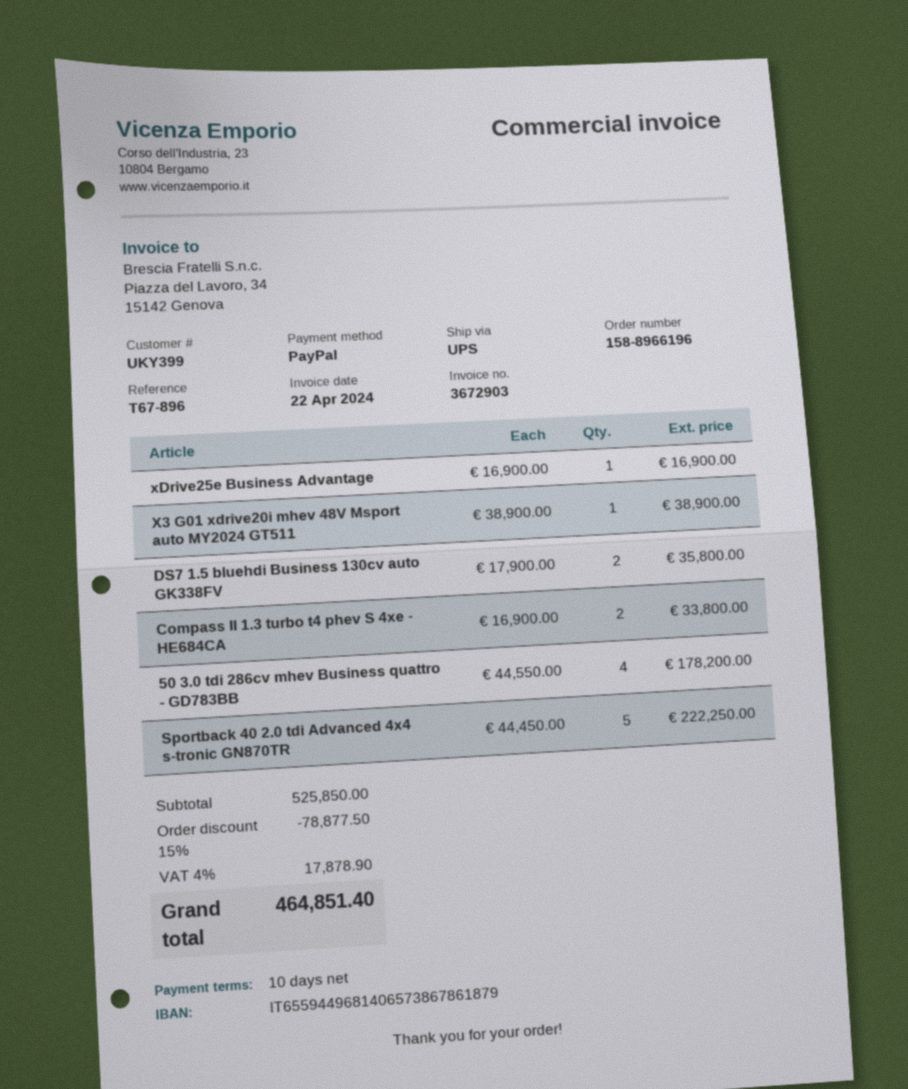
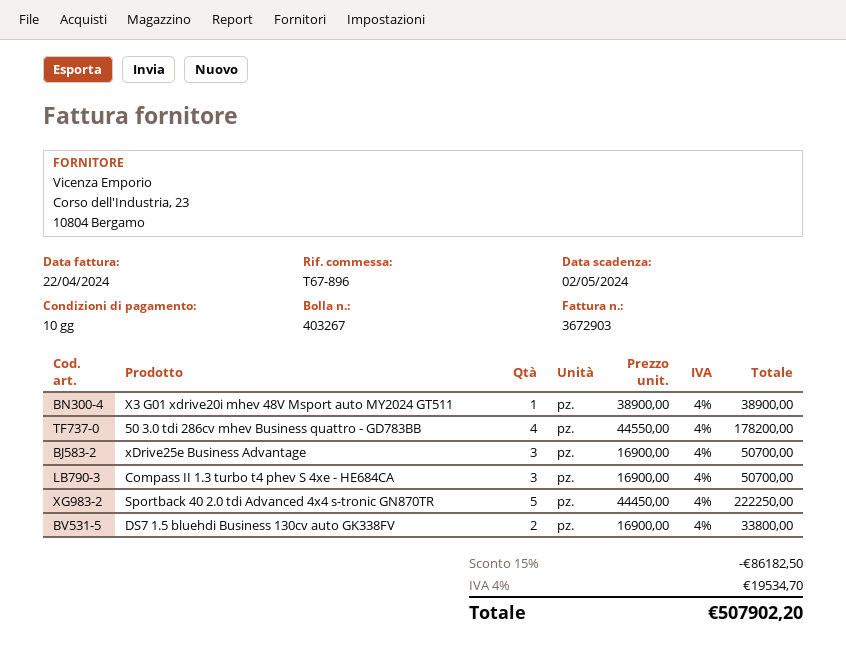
xDrive25e Business Advantage: 1 x 16900.00 = 16900.00 -> 3 x 16900.00 = 50700.00
DS7 1.5 bluehdi Business 130cv auto GK338FV: 2 x 17900.00 = 35800.00 -> 2 x 16900.00 = 33800.00
Compass II 1.3 turbo t4 phev S 4xe - HE684CA: 2 x 16900.00 = 33800.00 -> 3 x 16900.00 = 50700.00
discount: 15% = 78877.50 -> 15% = 86182.50
tax: 4% = 17878.90 -> 4% = 19534.70
total: 464851.40 -> 507902.20

